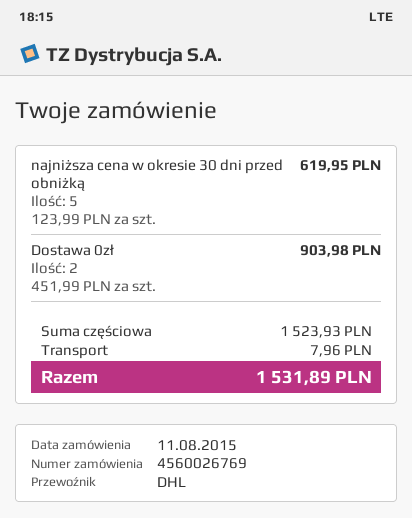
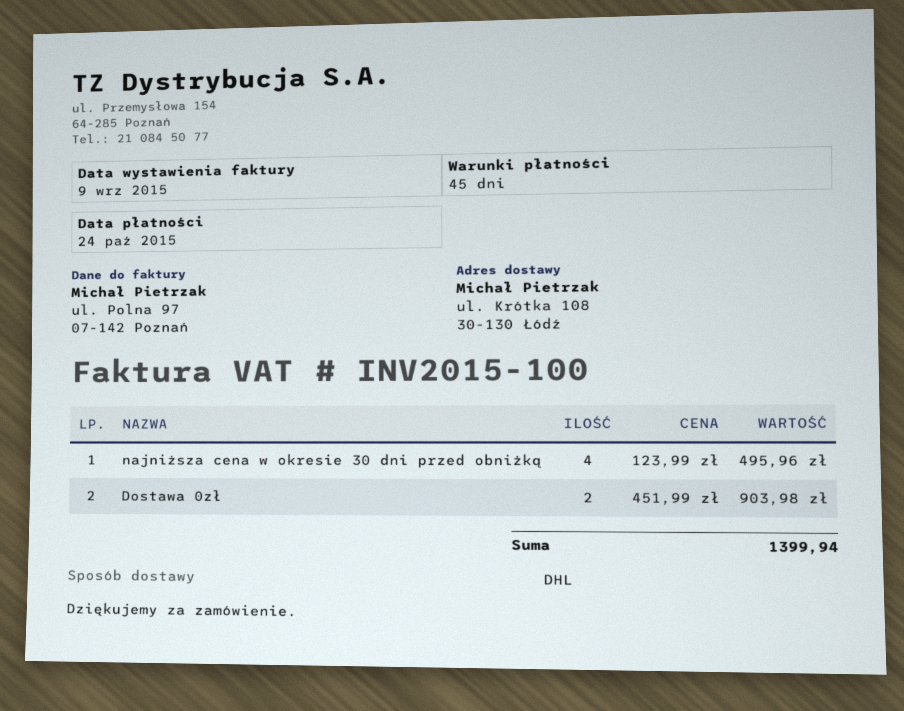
najniższa cena w okresie 30 dni przed obniżką: 5 x 123.99 = 619.95 -> 4 x 123.99 = 495.96
shipping: 7.96 -> none
total: 1531.89 -> 1399.94

